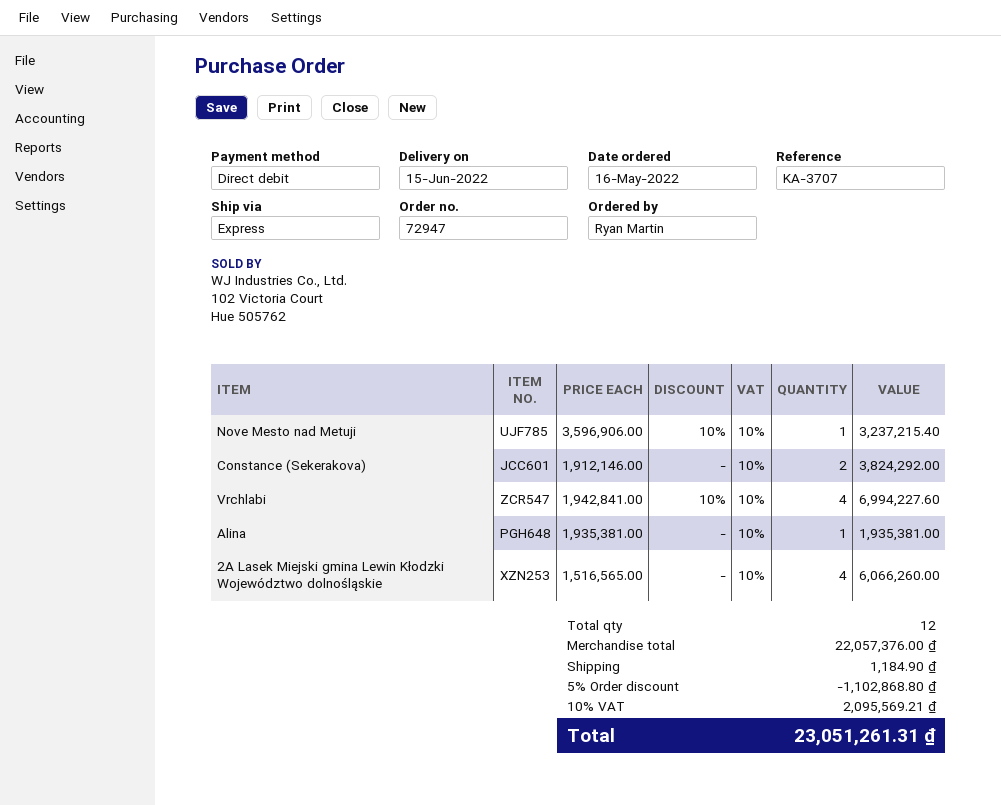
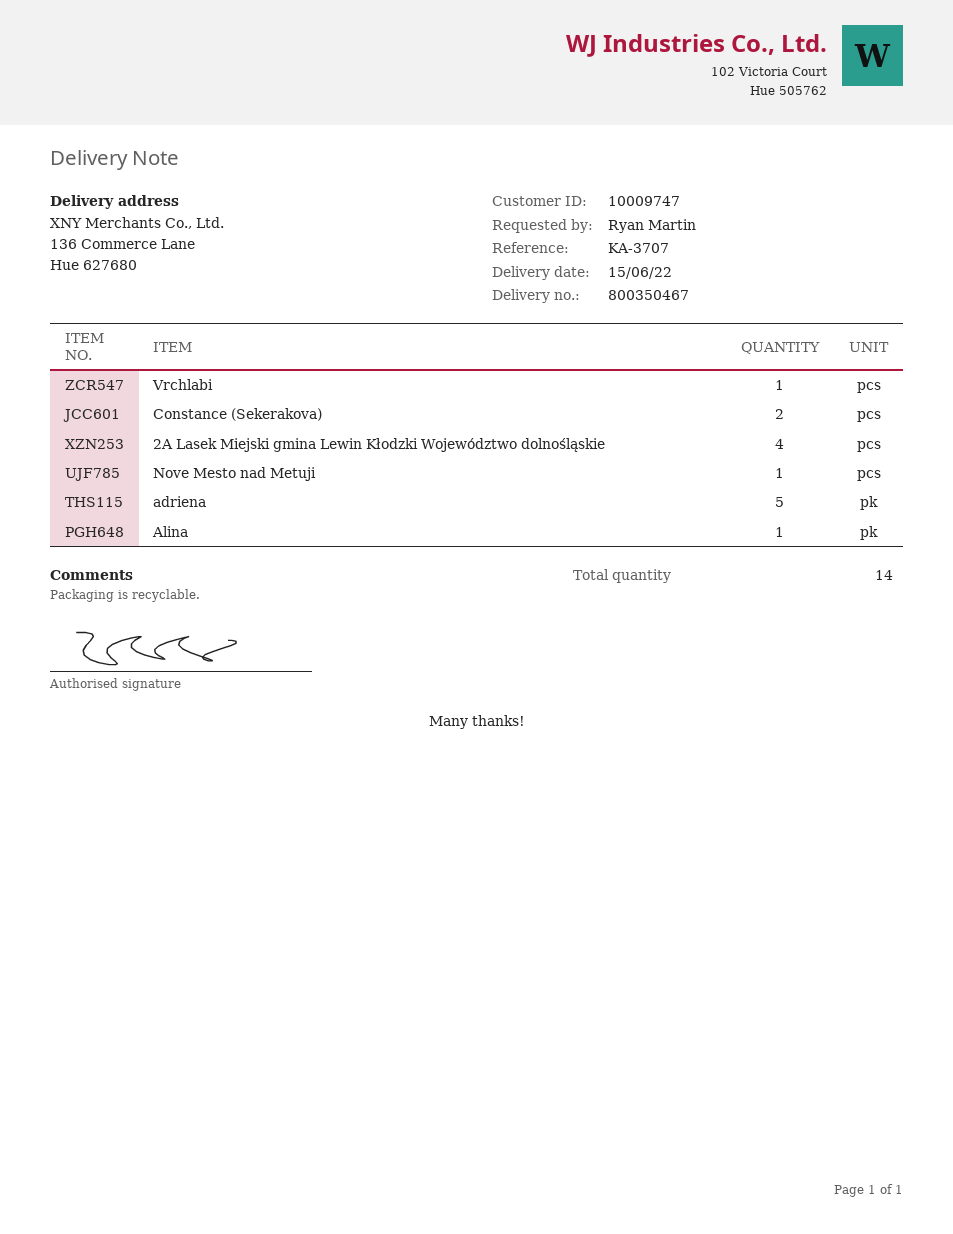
Vrchlabi: 4 -> 1
adriena: none -> 5
total quantity: 12 -> 14

